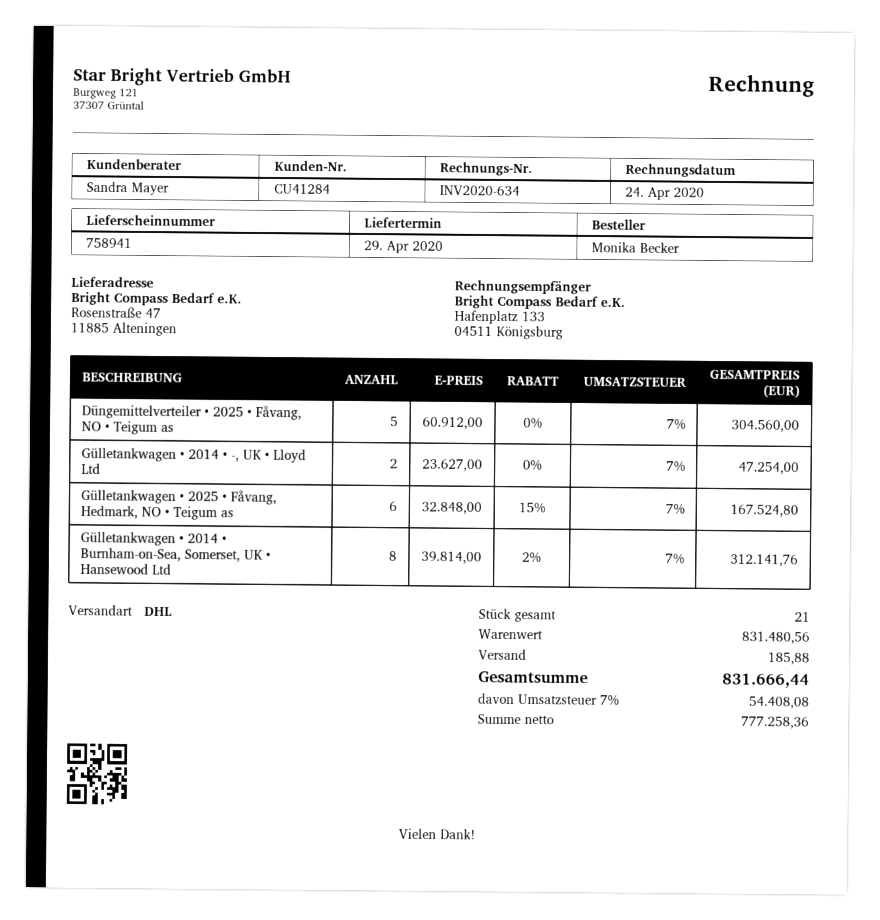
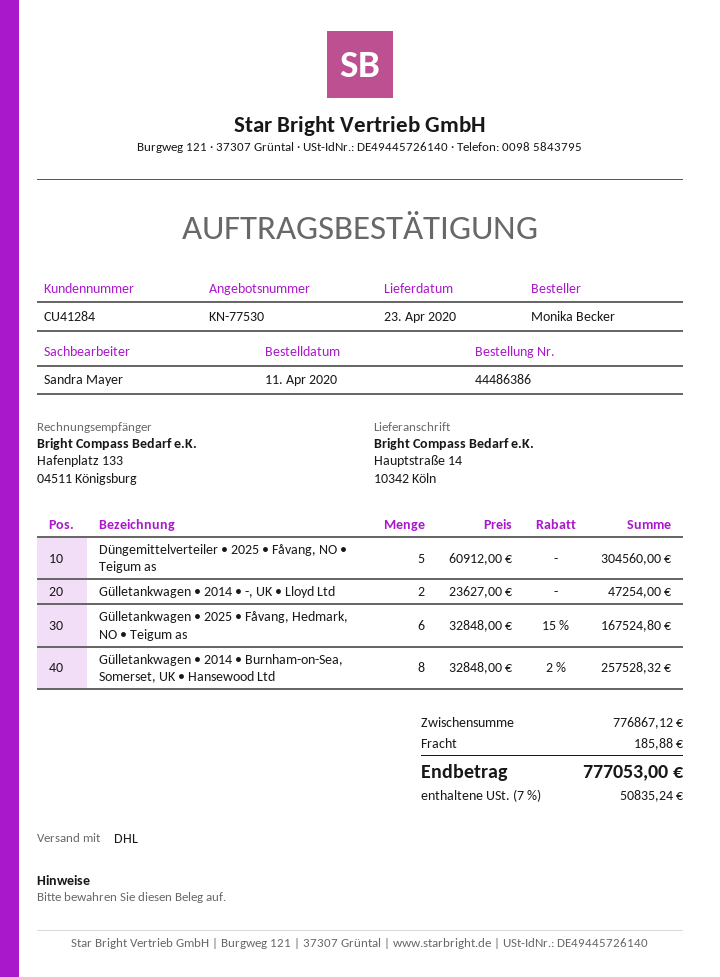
delivery date: 2020-04-29 -> 2020-04-23
ship to: Rosenstraße 47, 11885 Alteningen -> Hauptstraße 14, 10342 Köln
Gülletankwagen • 2014 • Burnham-on-Sea, Somerset, UK • Hansewood Ltd: 8 x 39814.00 - 2% = 312141.76 -> 8 x 32848.00 - 2% = 257528.32
subtotal: 831480.56 -> 776867.12
tax: 7% = 54408.08 -> 7% = 50835.24
total: 831666.44 -> 777053.00

